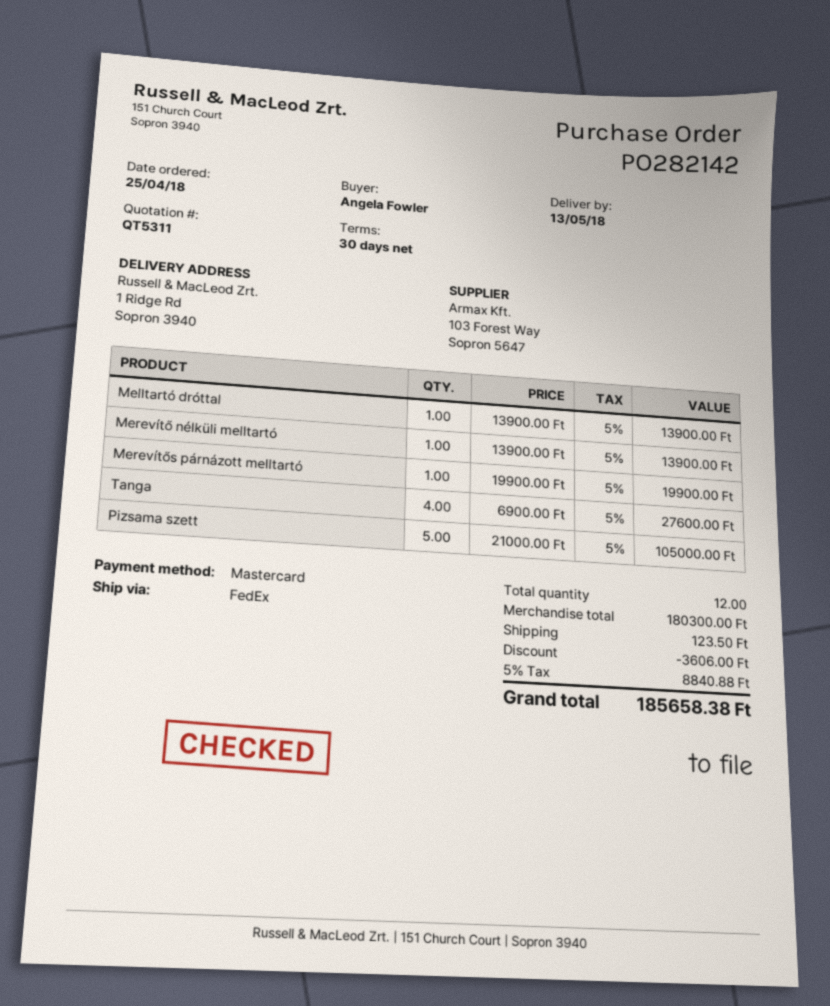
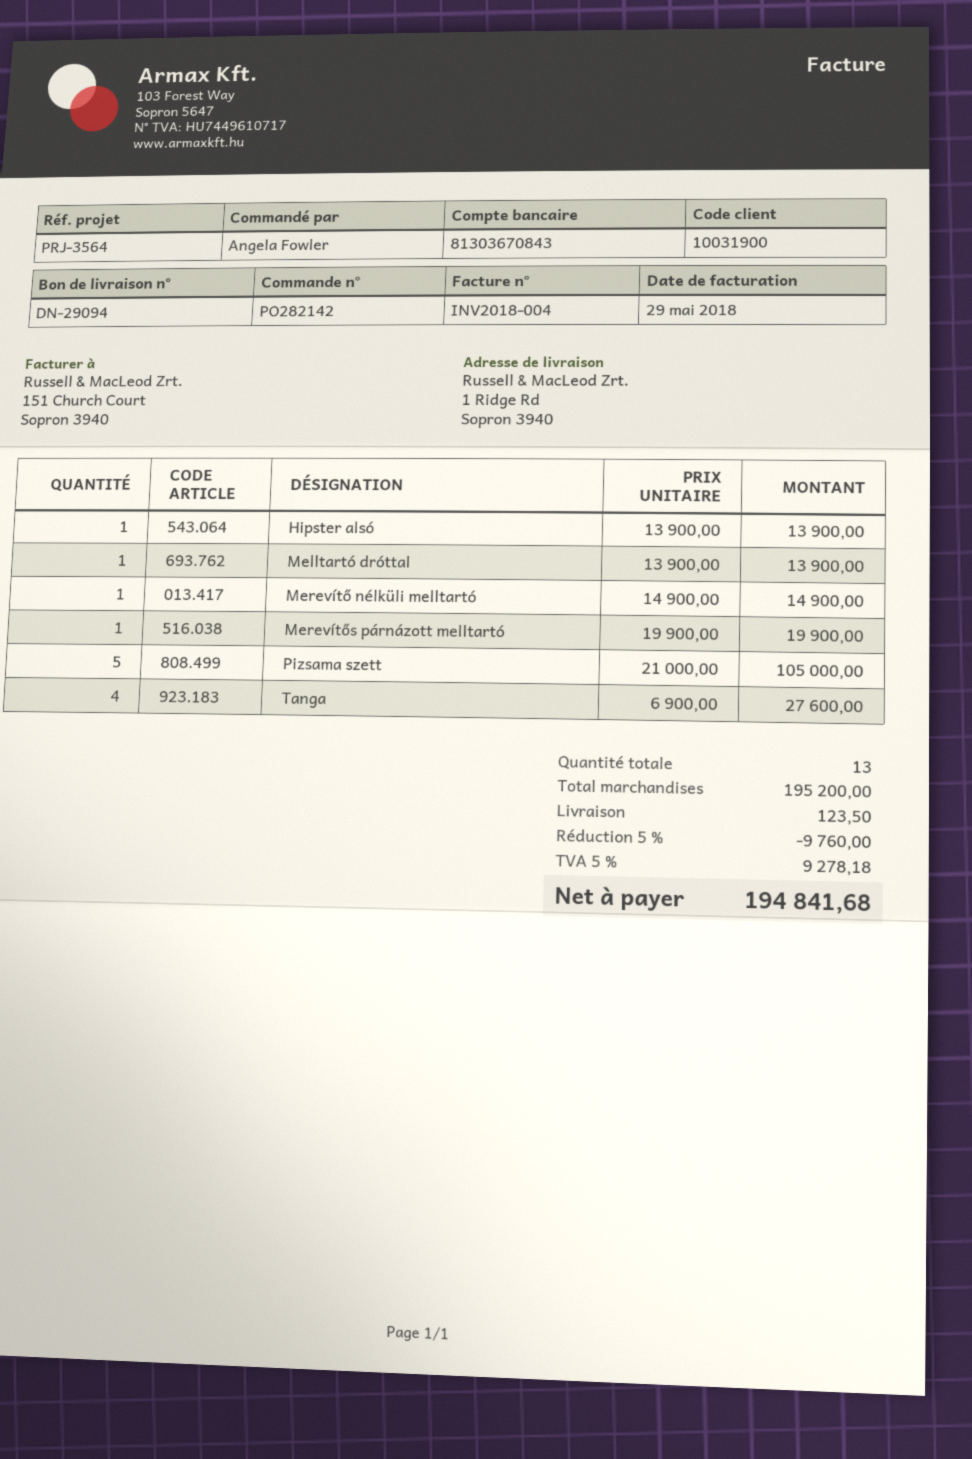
Merevítő nélküli melltartó: 1 x 13900.00 = 13900.00 -> 1 x 14900.00 = 14900.00
Hipster alsó: none -> 1 x 13900.00 = 13900.00
total quantity: 12 -> 13
subtotal: 180300.00 -> 195200.00
discount: 3606.00 -> 9760.00
tax: 5% = 8840.88 -> 5% = 9278.18
total: 185658.38 -> 194841.68

